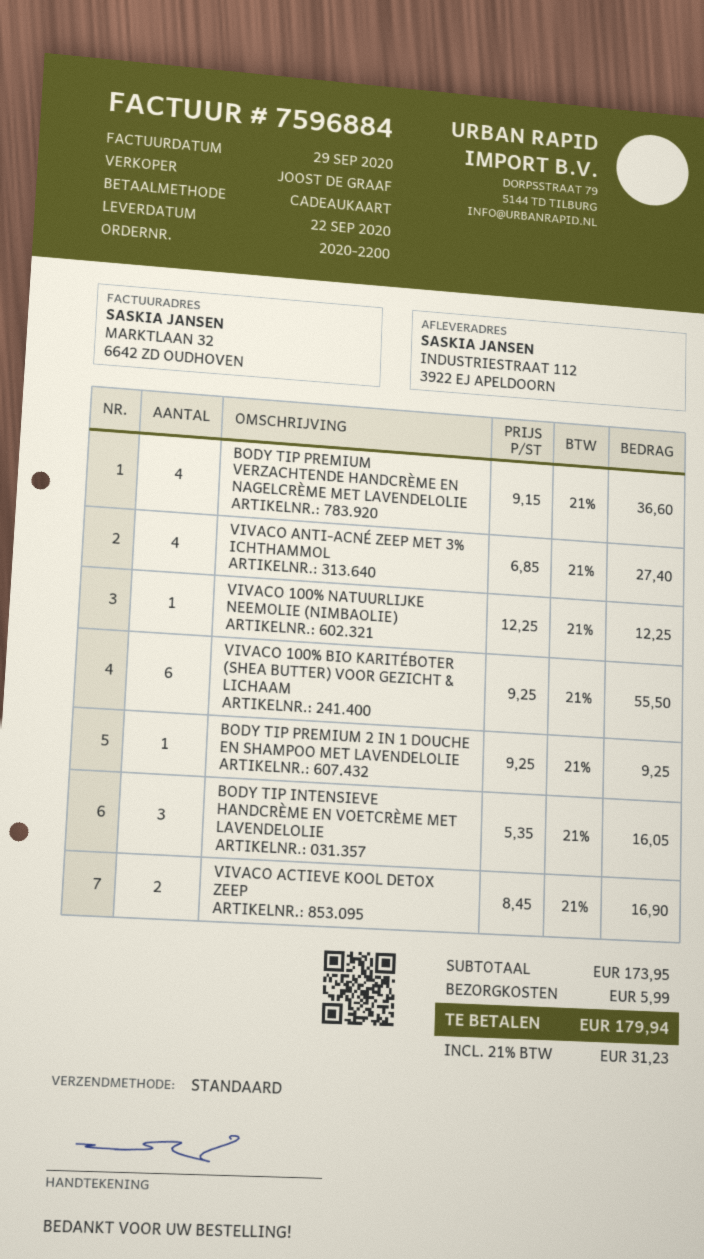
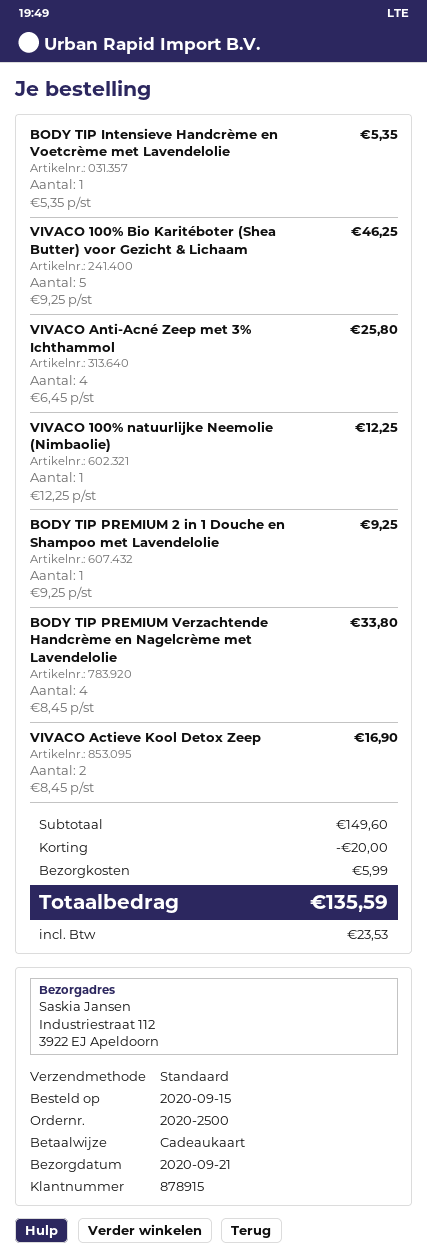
order number: 2020-2200 -> 2020-2500
delivery date: 2020-09-22 -> 2020-09-21
BODY TIP PREMIUM VERZACHTENDE HANDCRÈME EN NAGELCRÈME MET LAVENDELOLIE: 4 x 9.15 = 36.60 -> 4 x 8.45 = 33.80
VIVACO ANTI-ACNÉ ZEEP MET 3% ICHTHAMMOL: 4 x 6.85 = 27.40 -> 4 x 6.45 = 25.80
VIVACO 100% BIO KARITÉBOTER (SHEA BUTTER) VOOR GEZICHT & LICHAAM: 6 x 9.25 = 55.50 -> 5 x 9.25 = 46.25
BODY TIP INTENSIEVE HANDCRÈME EN VOETCRÈME MET LAVENDELOLIE: 3 x 5.35 = 16.05 -> 1 x 5.35 = 5.35
subtotal: 173.95 -> 149.60
discount: none -> 20.00
tax: 31.23 -> 23.53
total: 179.94 -> 135.59

